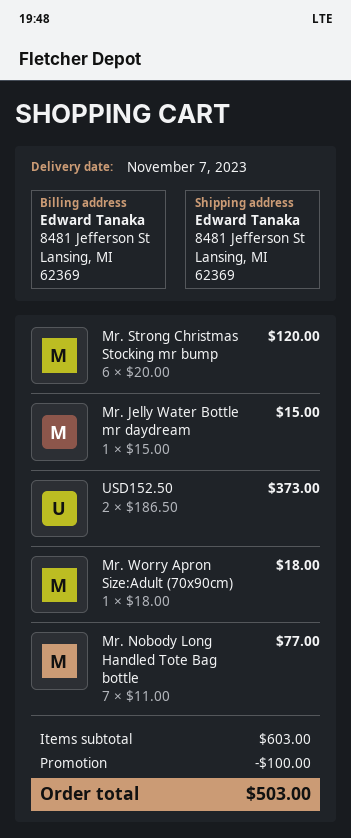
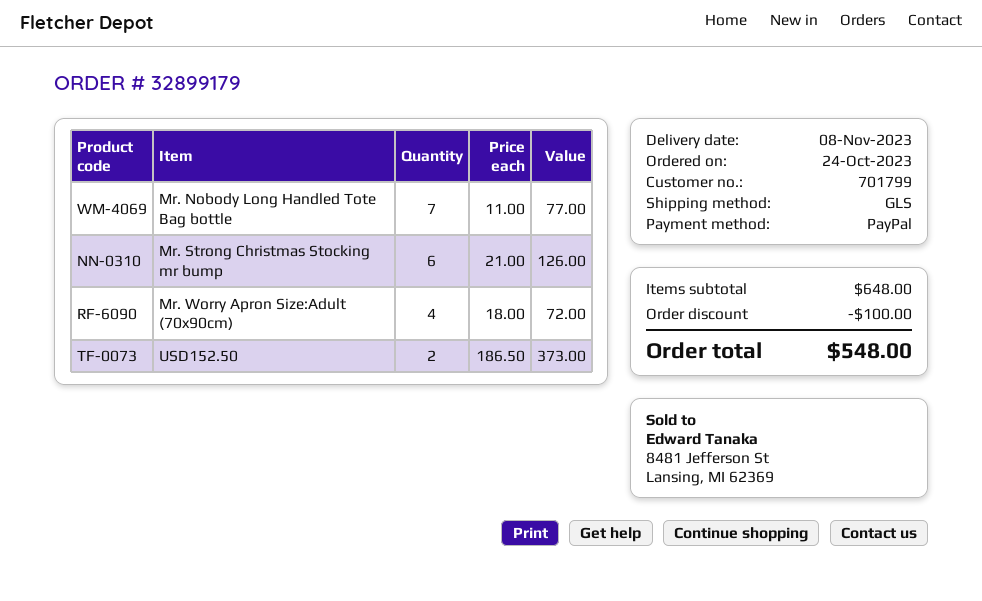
delivery date: 2023-11-07 -> 2023-11-08
Mr. Strong Christmas Stocking mr bump: 6 x 20.00 = 120.00 -> 6 x 21.00 = 126.00
Mr. Jelly Water Bottle mr daydream: 1 x 15.00 = 15.00 -> none
Mr. Worry Apron Size:Adult (70x90cm): 1 x 18.00 = 18.00 -> 4 x 18.00 = 72.00
subtotal: 603.00 -> 648.00
total: 503.00 -> 548.00

